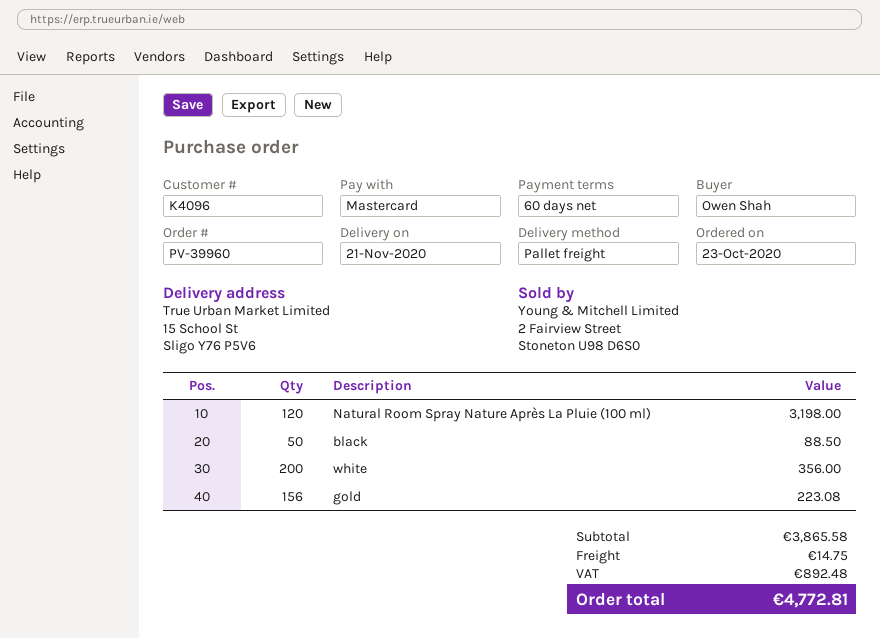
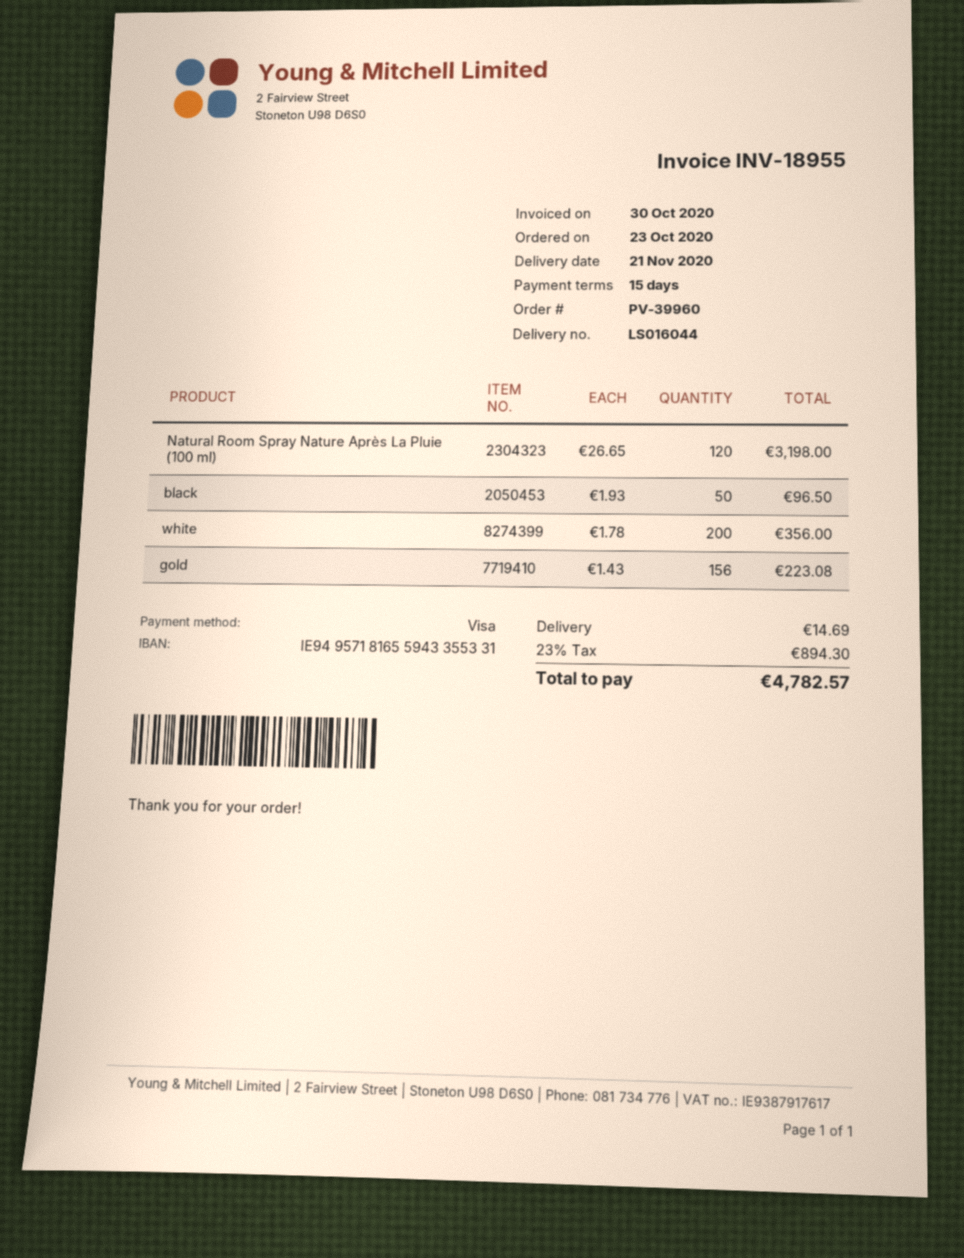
payment terms: 60 days -> 15 days
payment method: Mastercard -> Visa
black: 50 for 88.50 -> 50 for 96.50
shipping: 14.75 -> 14.69
tax: 892.48 -> 894.30
total: 4772.81 -> 4782.57

